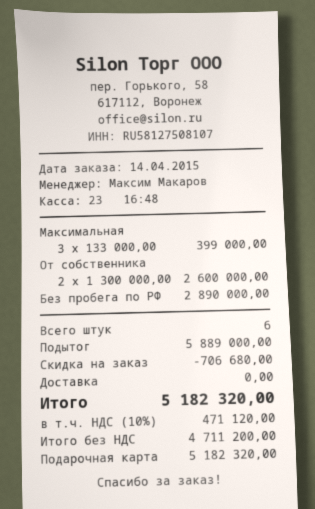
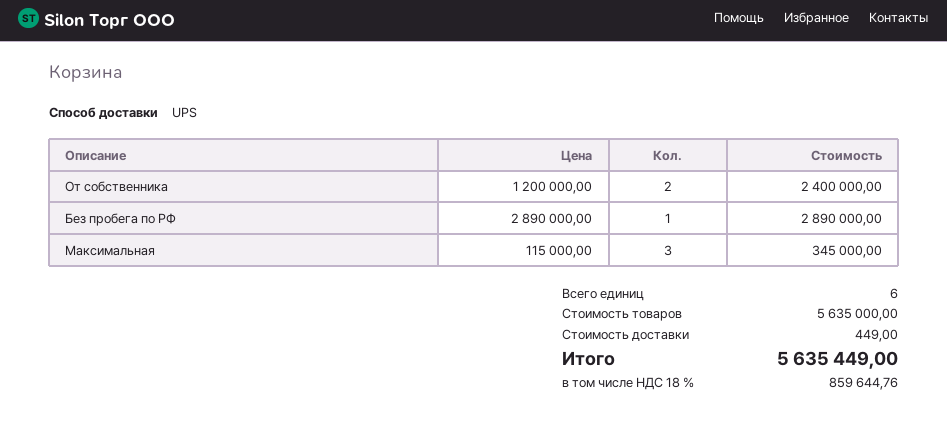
Максимальная: 3 x 133000.00 = 399000.00 -> 3 x 115000.00 = 345000.00
От собственника: 2 x 1300000.00 = 2600000.00 -> 2 x 1200000.00 = 2400000.00
subtotal: 5889000.00 -> 5635000.00
discount: 706680.00 -> none
shipping: 0.00 -> 449.00
tax: 10% = 471120.00 -> 18% = 859644.76
total: 5182320.00 -> 5635449.00

